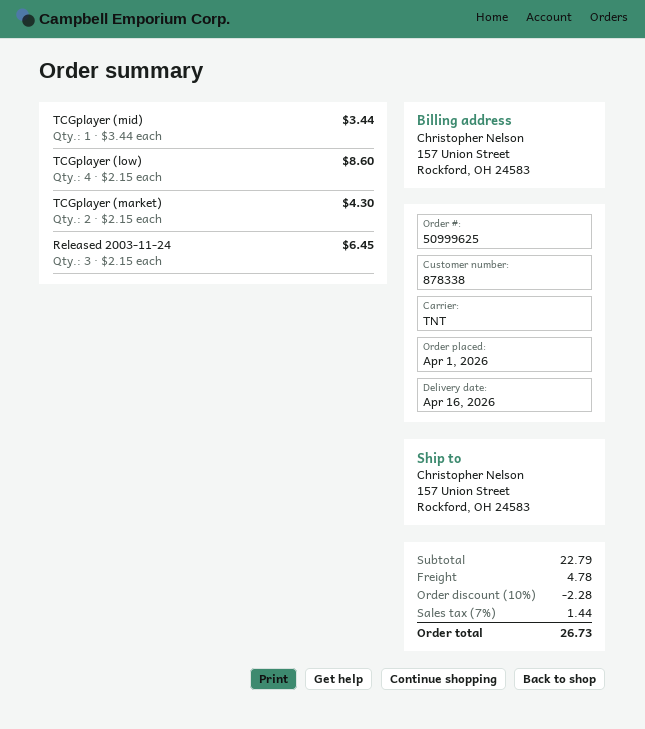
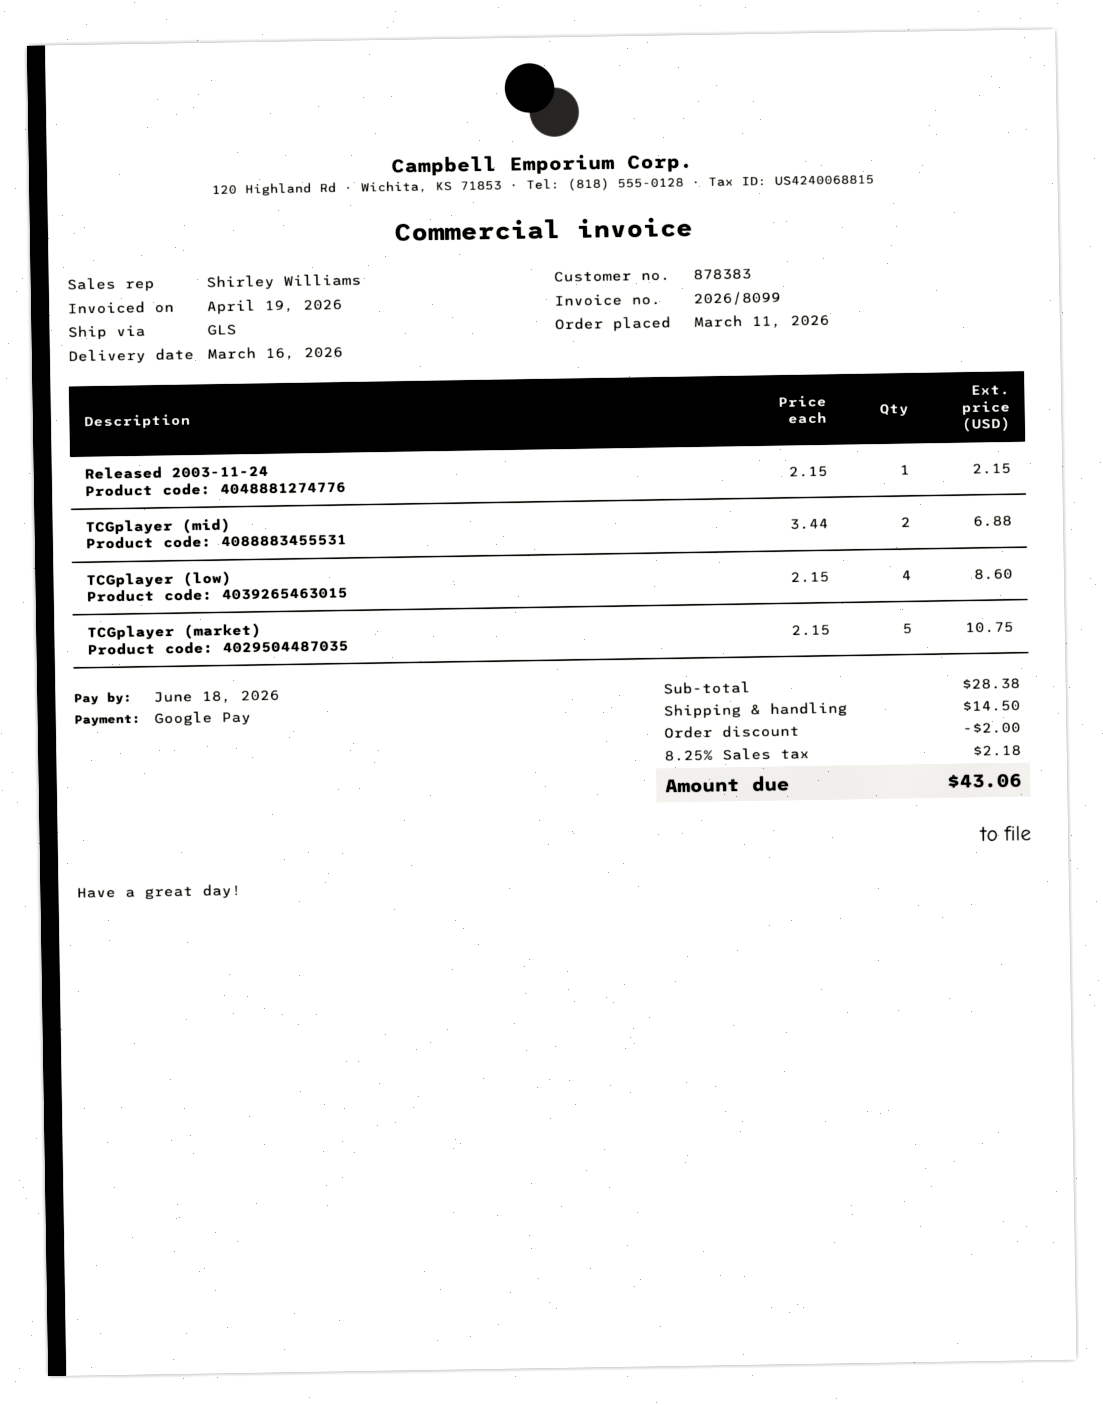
order date: 2026-04-01 -> 2026-03-11
delivery date: 2026-04-16 -> 2026-03-16
customer number: 878338 -> 878383
shipping method: TNT -> GLS
TCGplayer (mid): 1 x 3.44 = 3.44 -> 2 x 3.44 = 6.88
TCGplayer (market): 2 x 2.15 = 4.30 -> 5 x 2.15 = 10.75
Released 2003-11-24: 3 x 2.15 = 6.45 -> 1 x 2.15 = 2.15
subtotal: 22.79 -> 28.38
discount: 2.28 -> 2.00
shipping: 4.78 -> 14.50
tax: 7% = 1.44 -> 8.25% = 2.18
total: 26.73 -> 43.06

